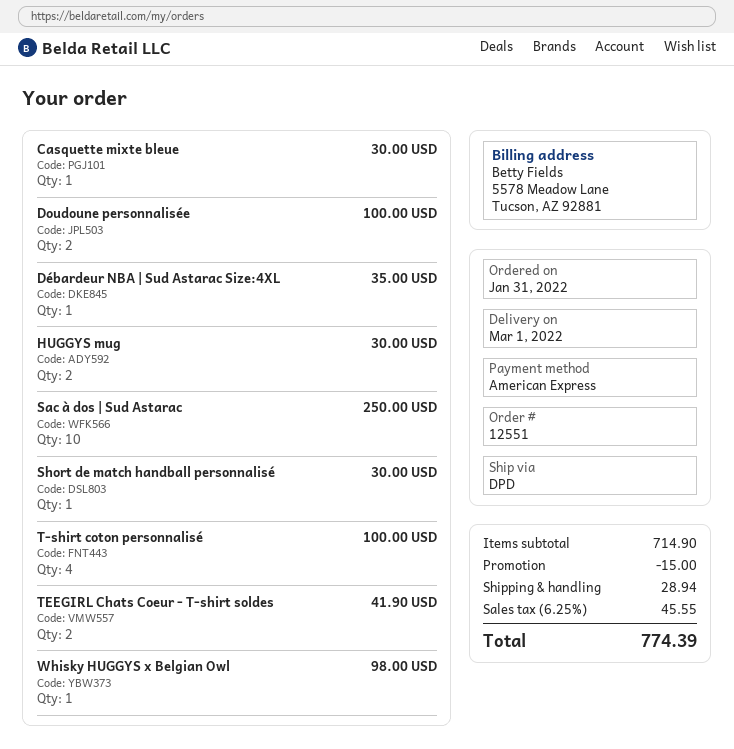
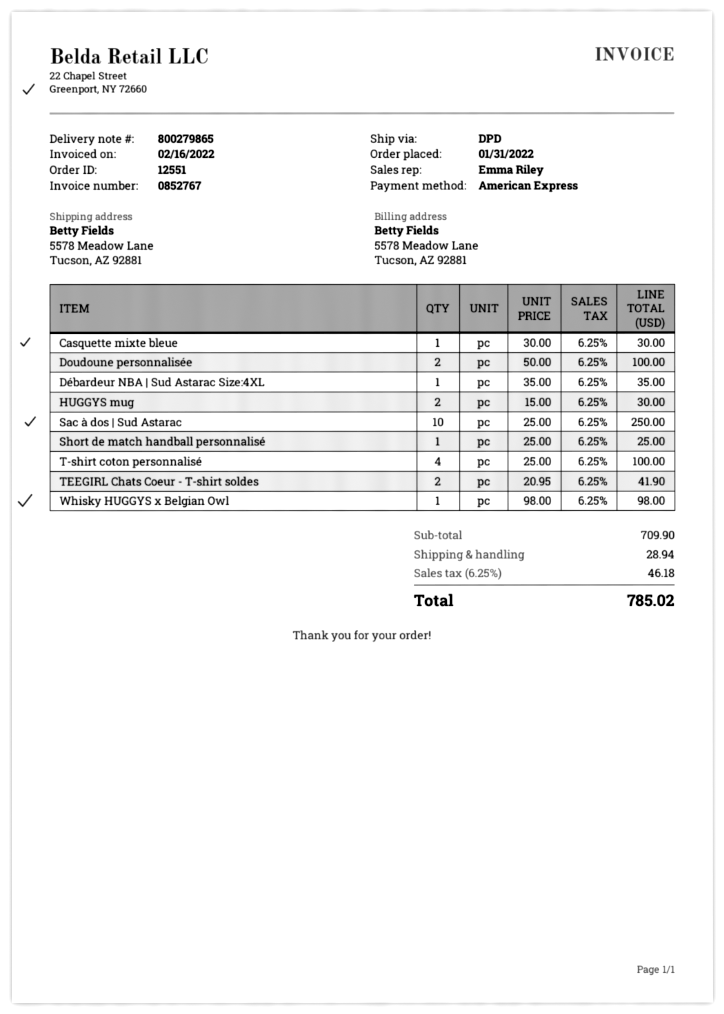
Short de match handball personnalisé: 1 for 30.00 -> 1 for 25.00
subtotal: 714.90 -> 709.90
discount: 15.00 -> none
tax: 6.25% = 45.55 -> 6.25% = 46.18
total: 774.39 -> 785.02

